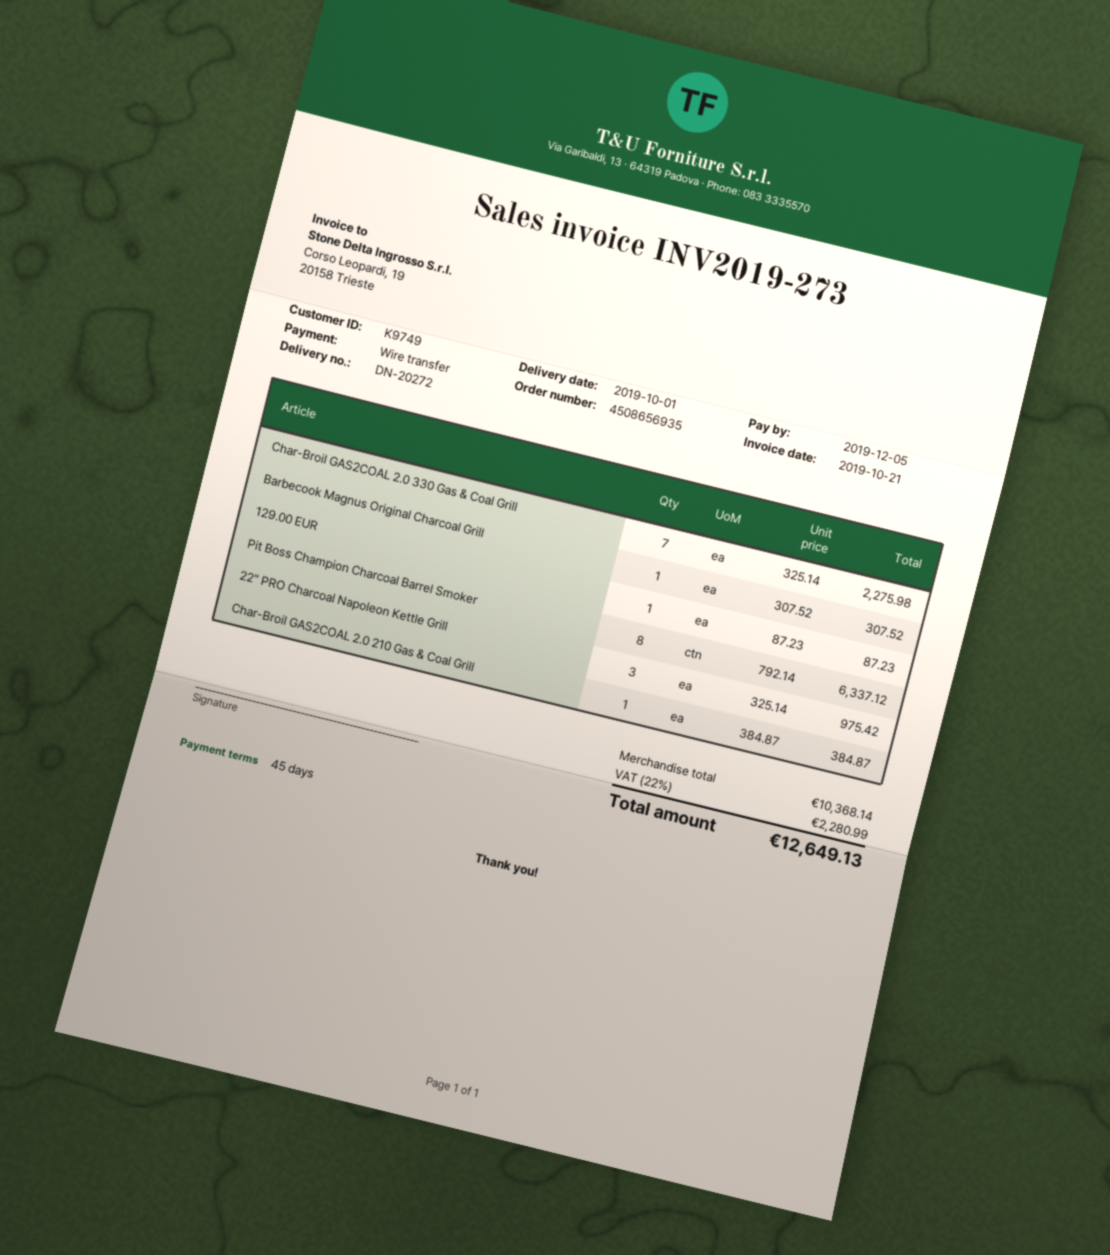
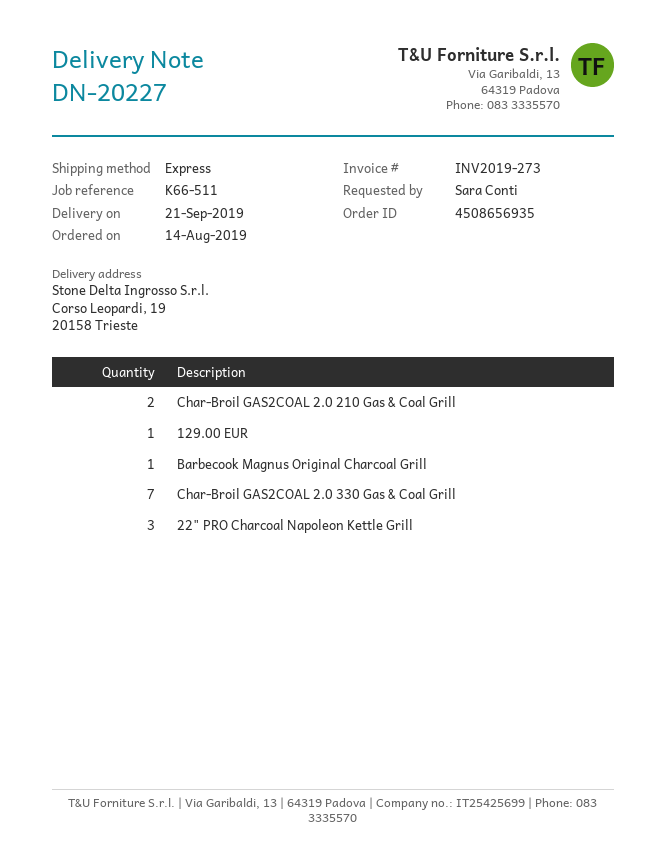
delivery note number: DN-20272 -> DN-20227
delivery date: 2019-10-01 -> 2019-09-21
Pit Boss Champion Charcoal Barrel Smoker: 8 -> none
Char-Broil GAS2COAL 2.0 210 Gas & Coal Grill: 1 -> 2

